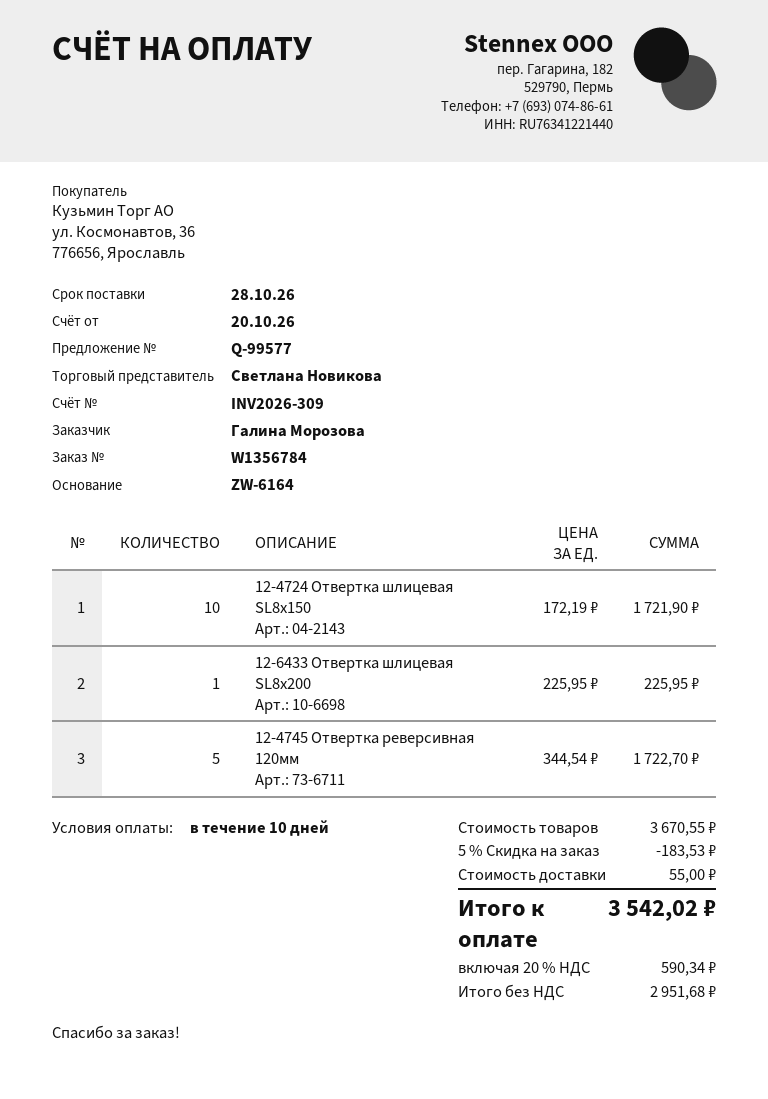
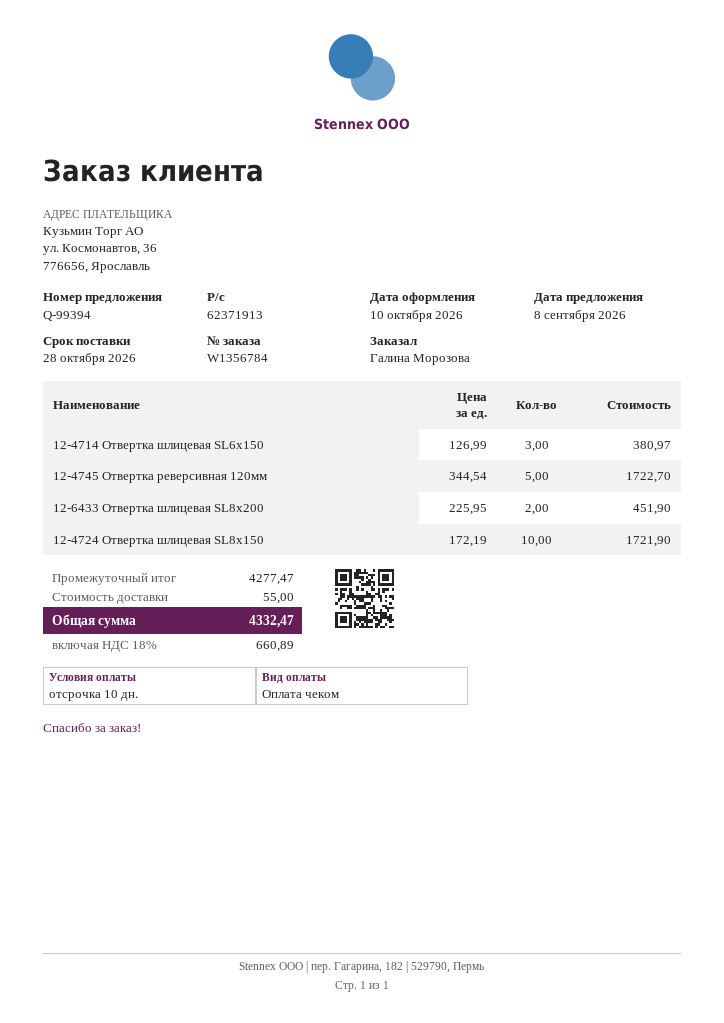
quote number: Q-99577 -> Q-99394
12-6433 Отвертка шлицевая SL8х200: 1 x 225.95 = 225.95 -> 2 x 225.95 = 451.90
12-4714 Отвертка шлицевая SL6х150: none -> 3 x 126.99 = 380.97
subtotal: 3670.55 -> 4277.47
discount: 5% = 183.53 -> none
tax: 20% = 590.34 -> 18% = 660.89
total: 3542.02 -> 4332.47

